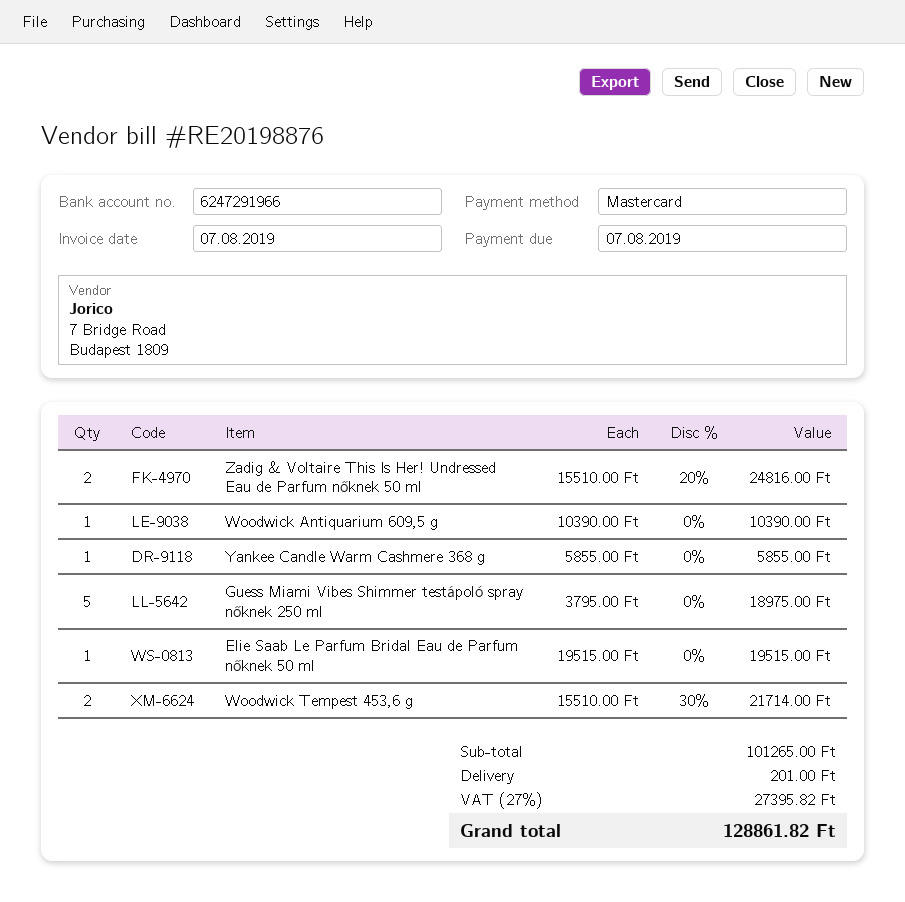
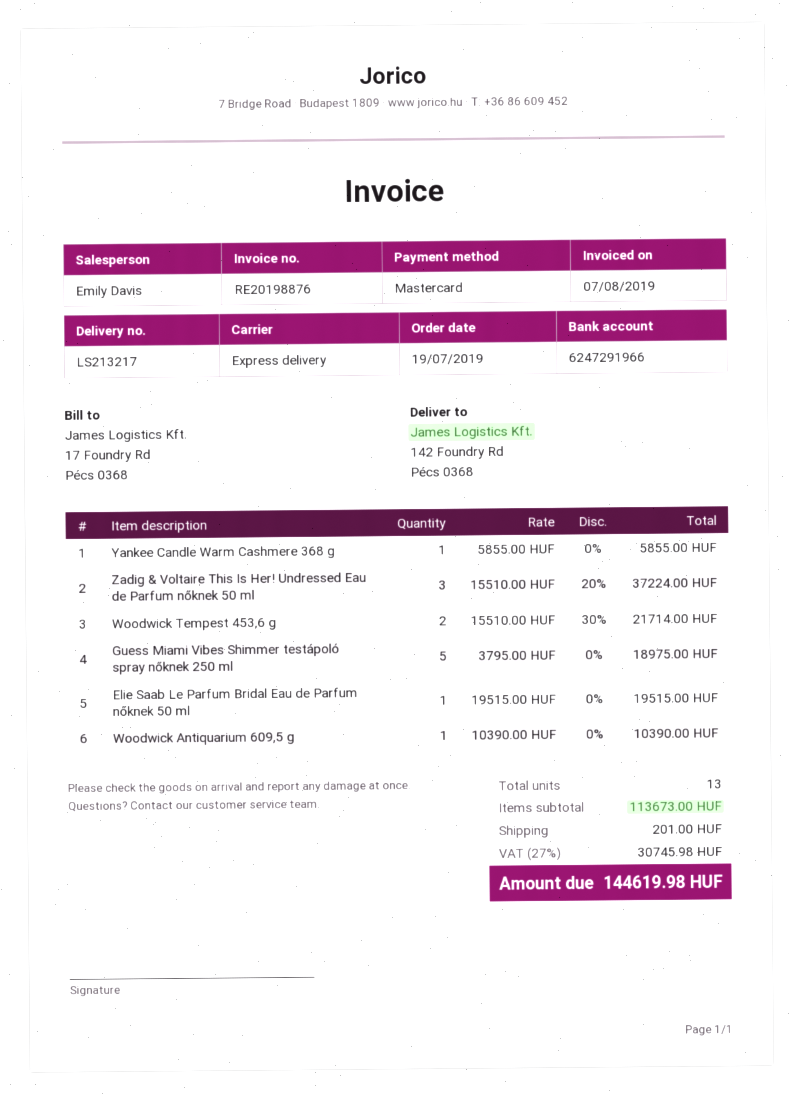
Zadig & Voltaire This Is Her! Undressed Eau de Parfum nőknek 50 ml: 2 x 15510.00 - 20% = 24816.00 -> 3 x 15510.00 - 20% = 37224.00
subtotal: 101265.00 -> 113673.00
tax: 27% = 27395.82 -> 27% = 30745.98
total: 128861.82 -> 144619.98

